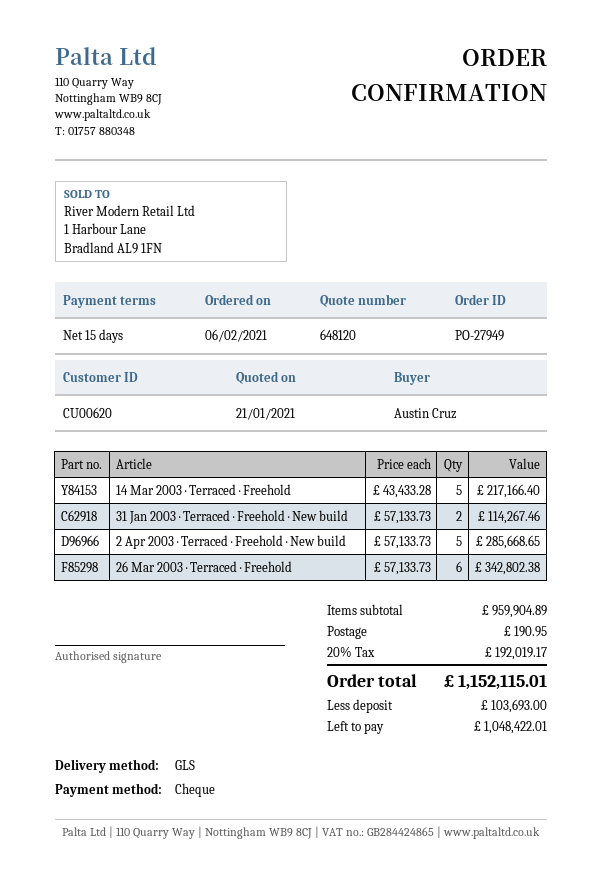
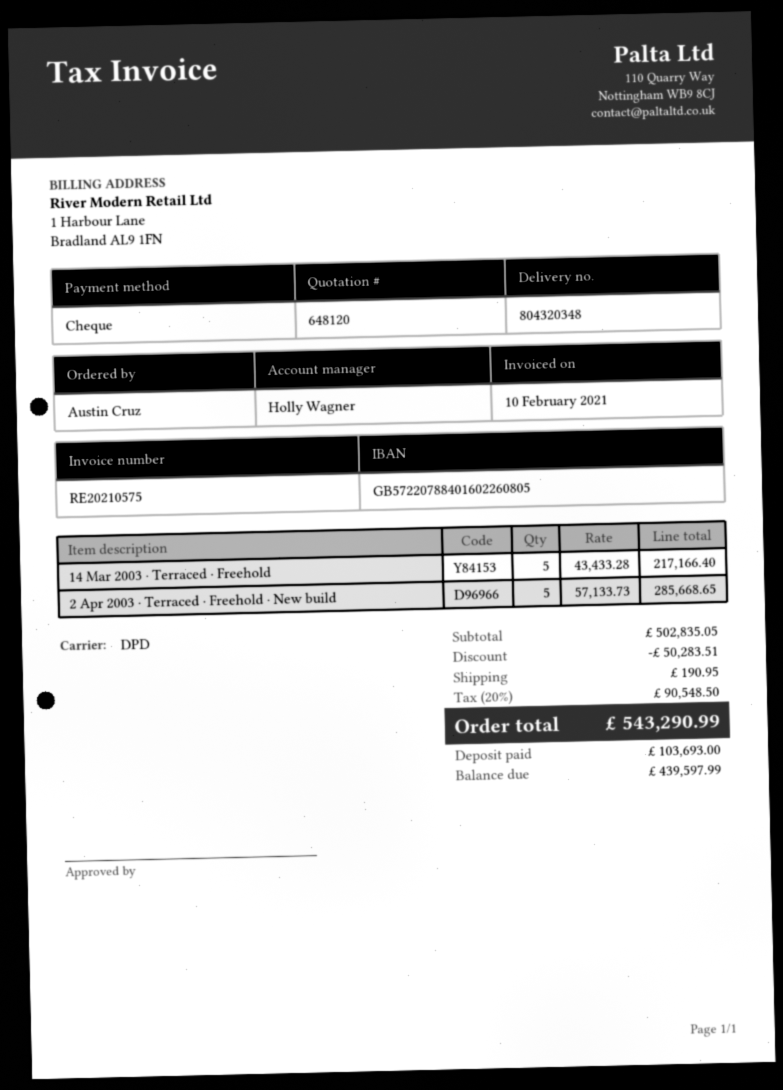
shipping method: GLS -> DPD
31 Jan 2003 · Terraced · Freehold · New build: 2 x 57133.73 = 114267.46 -> none
26 Mar 2003 · Terraced · Freehold: 6 x 57133.73 = 342802.38 -> none
subtotal: 959904.89 -> 502835.05
discount: none -> 50283.51
tax: 20% = 192019.17 -> 20% = 90548.50
total: 1152115.01 -> 543290.99
balance: 1048422.01 -> 439597.99

